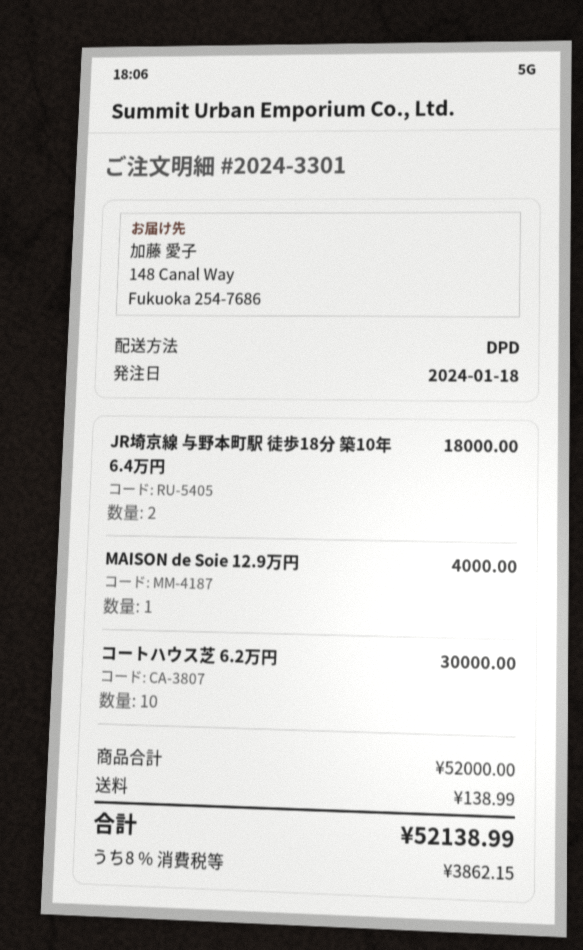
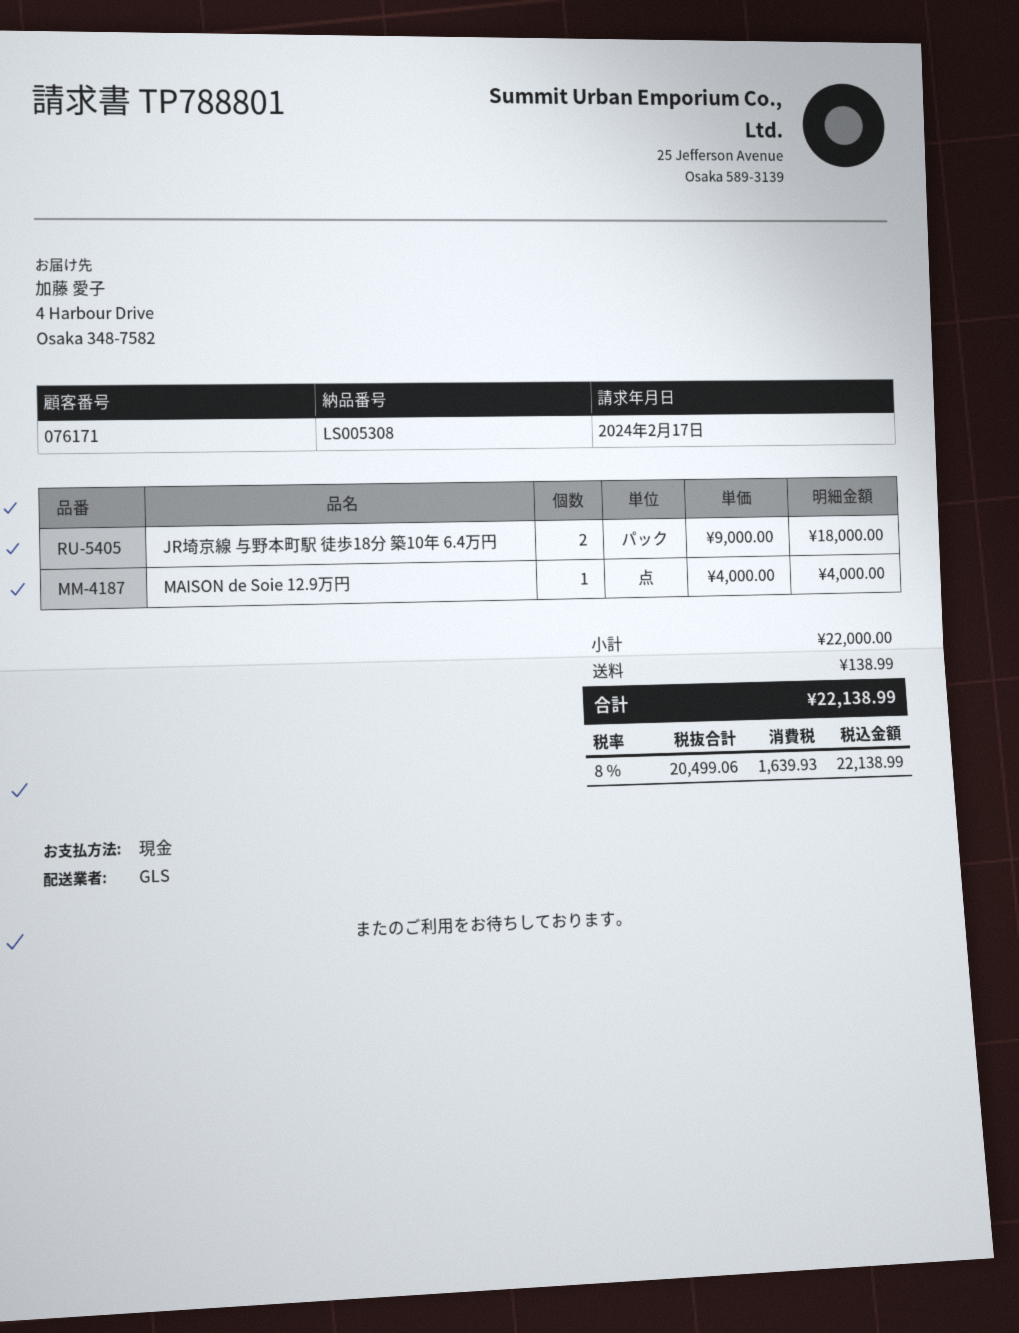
shipping method: DPD -> GLS
ship to: 148 Canal Way, Fukuoka 254-7686 -> 4 Harbour Drive, Osaka 348-7582
コートハウス芝 6.2万円: 10 for 30000.00 -> none
subtotal: 52000.00 -> 22000.00
tax: 8% = 3862.15 -> 8% = 1639.93
total: 52138.99 -> 22138.99

